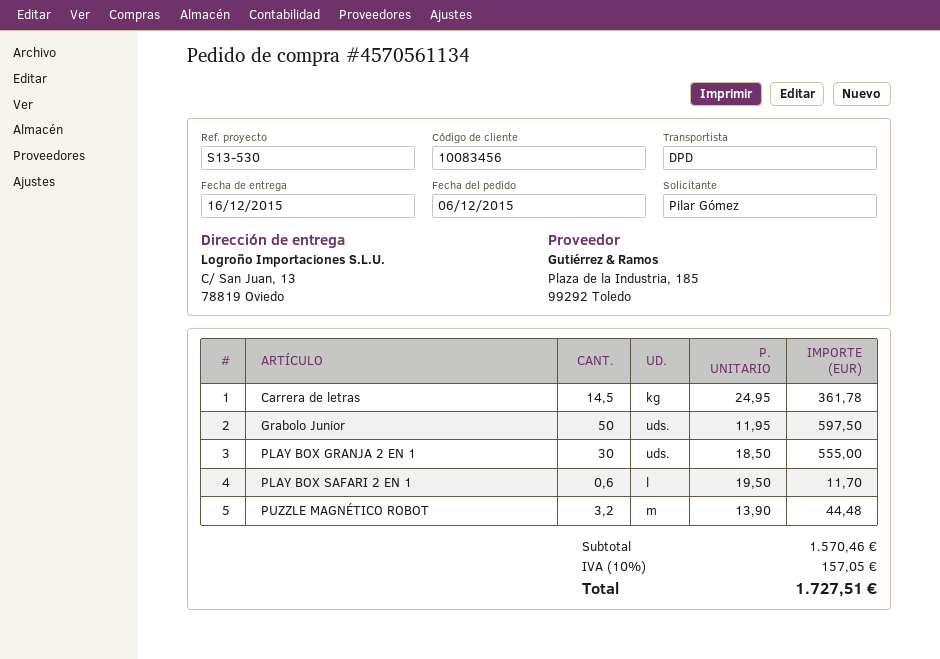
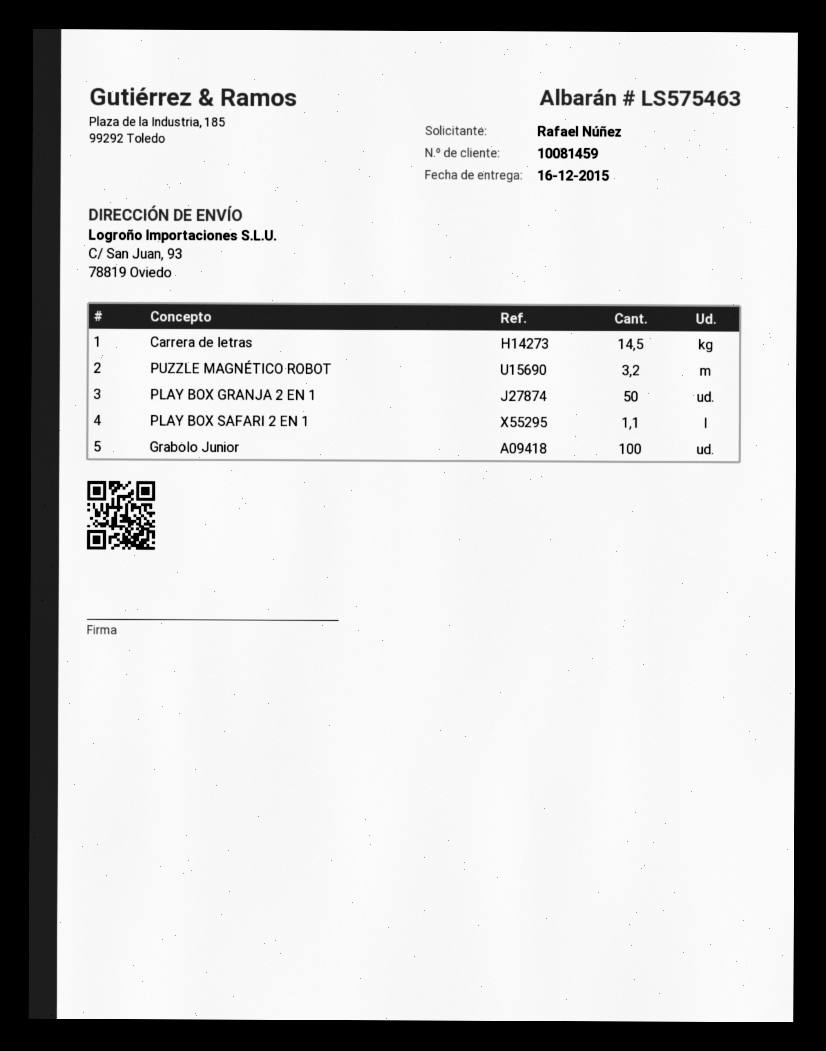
customer number: 10083456 -> 10081459
ordered by: Pilar Gómez -> Rafael Núñez
ship to: C/ San Juan, 13, 78819 Oviedo -> C/ San Juan, 93, 78819 Oviedo
Grabolo Junior: 50 -> 100
PLAY BOX GRANJA 2 EN 1: 30 -> 50
PLAY BOX SAFARI 2 EN 1: 0.6 -> 1.1

